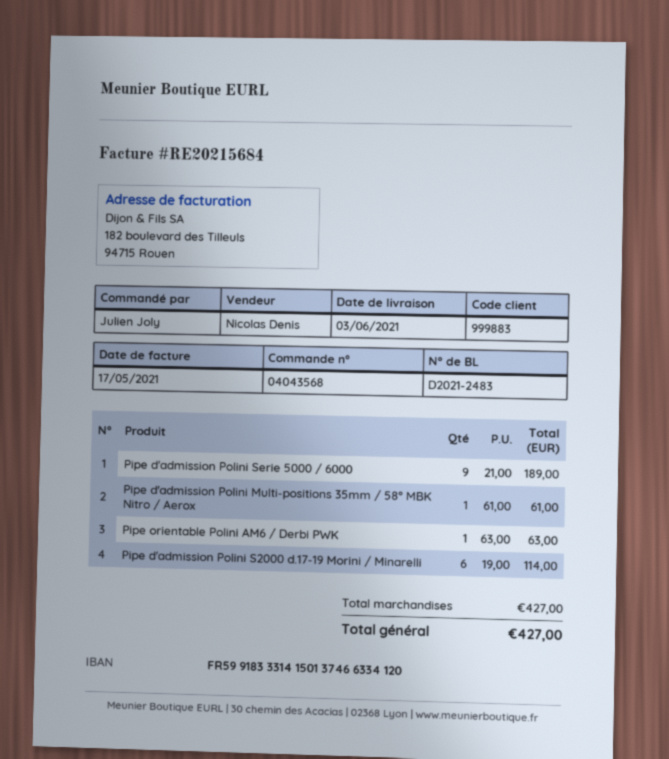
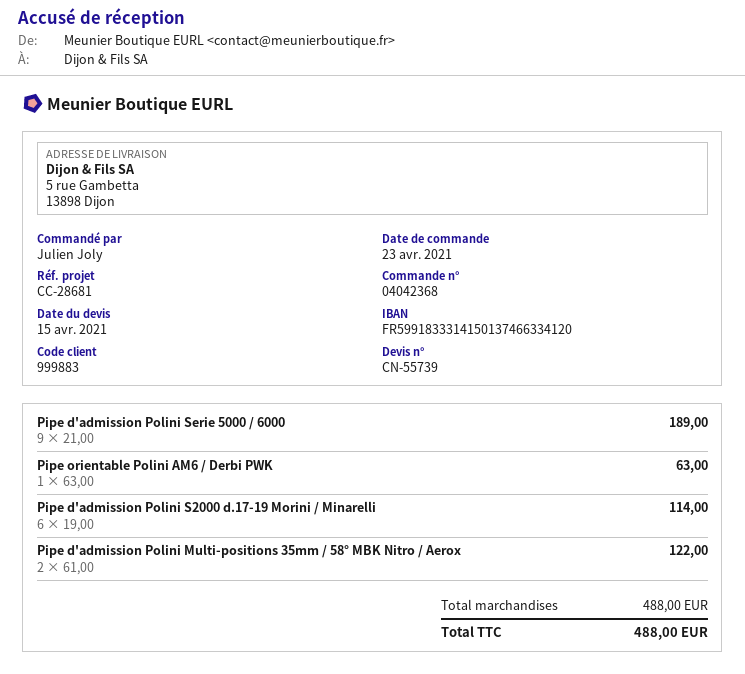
order number: 04043568 -> 04042368
Pipe d'admission Polini Multi-positions 35mm / 58° MBK Nitro / Aerox: 1 x 61.00 = 61.00 -> 2 x 61.00 = 122.00
subtotal: 427.00 -> 488.00
total: 427.00 -> 488.00

